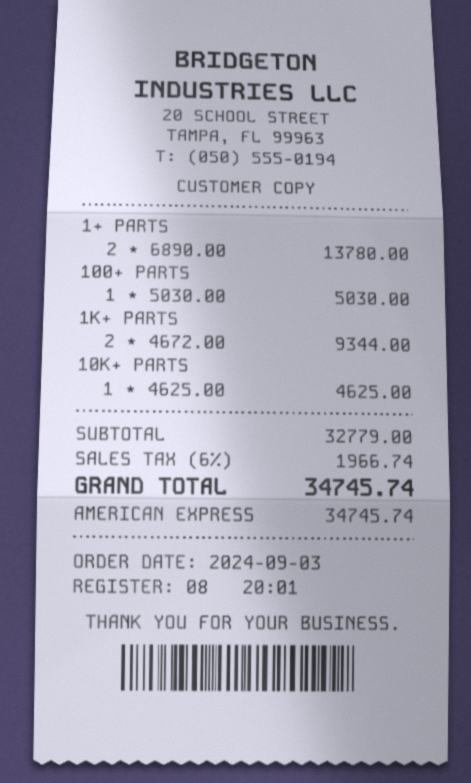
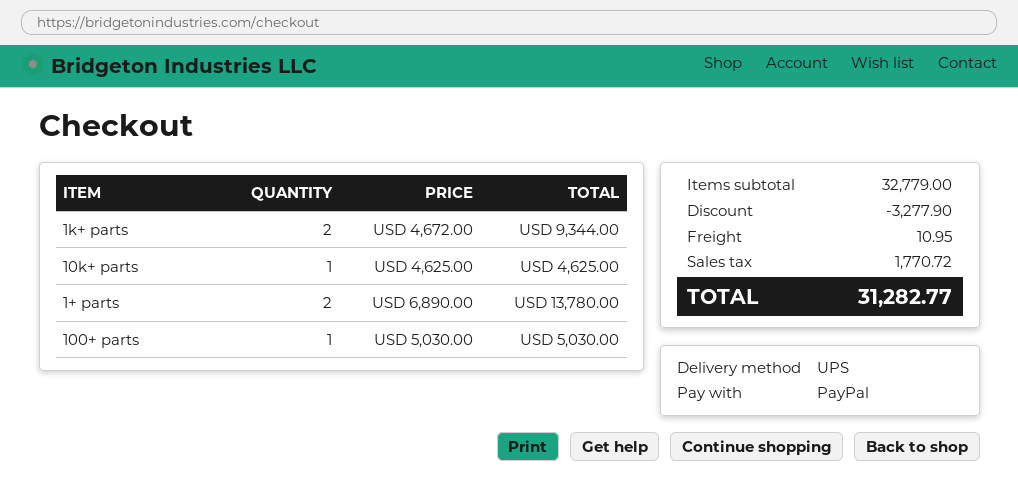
payment method: American Express -> PayPal
discount: none -> 3277.90
shipping: none -> 10.95
tax: 1966.74 -> 1770.72
total: 34745.74 -> 31282.77

